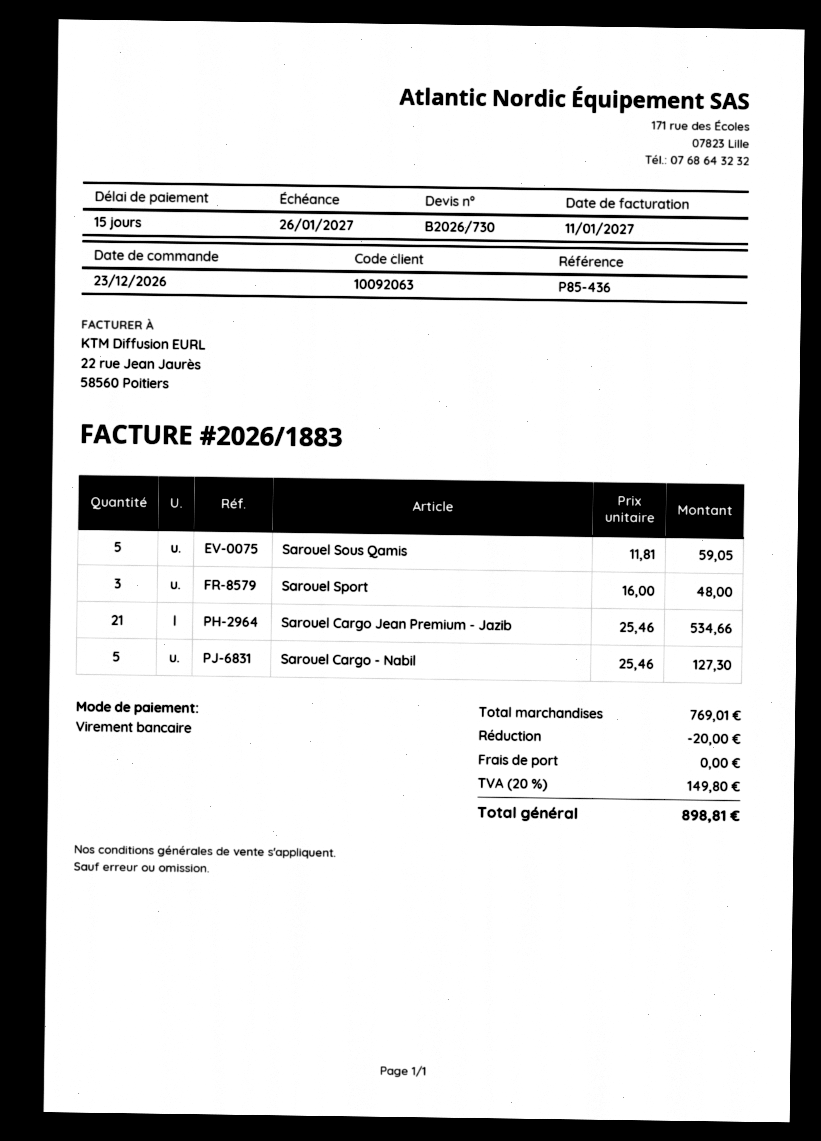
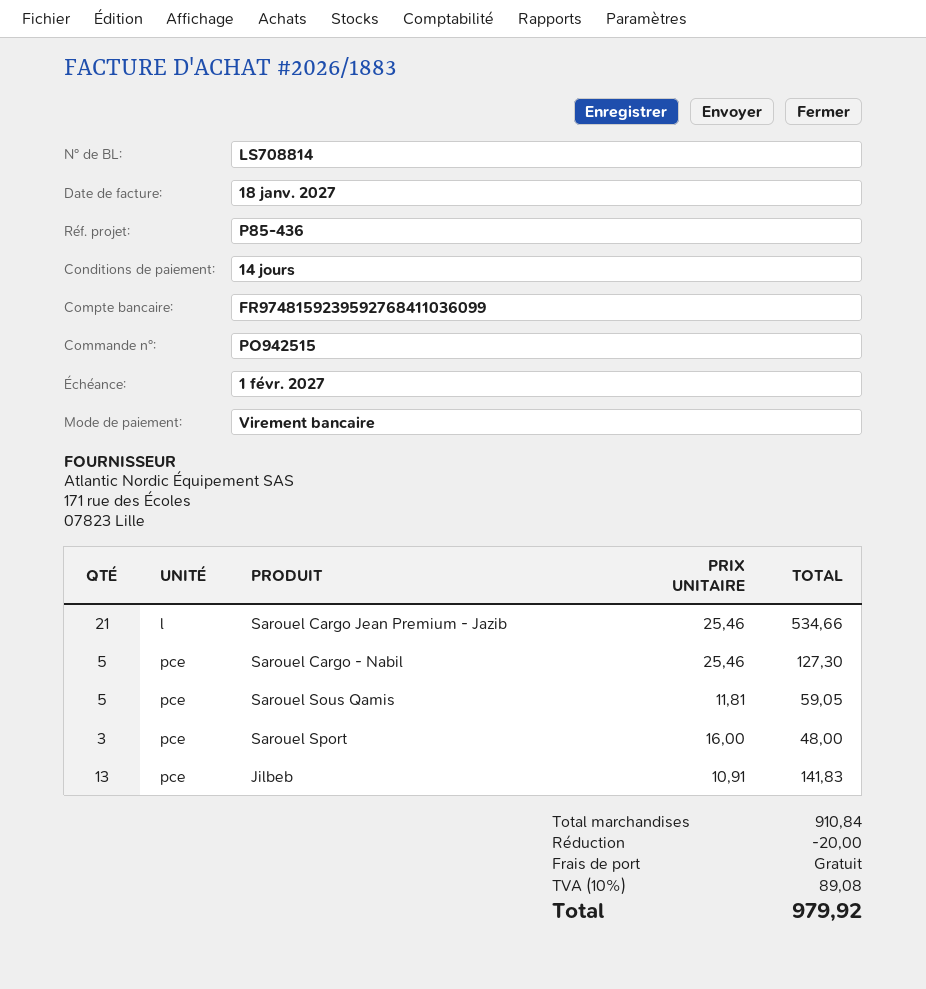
invoice date: 2027-01-11 -> 2027-01-18
payment terms: 15 days -> 14 days
due date: 2027-01-26 -> 2027-02-01
Jilbeb: none -> 13 x 10.91 = 141.83
subtotal: 769.01 -> 910.84
tax: 20% = 149.80 -> 10% = 89.08
total: 898.81 -> 979.92

